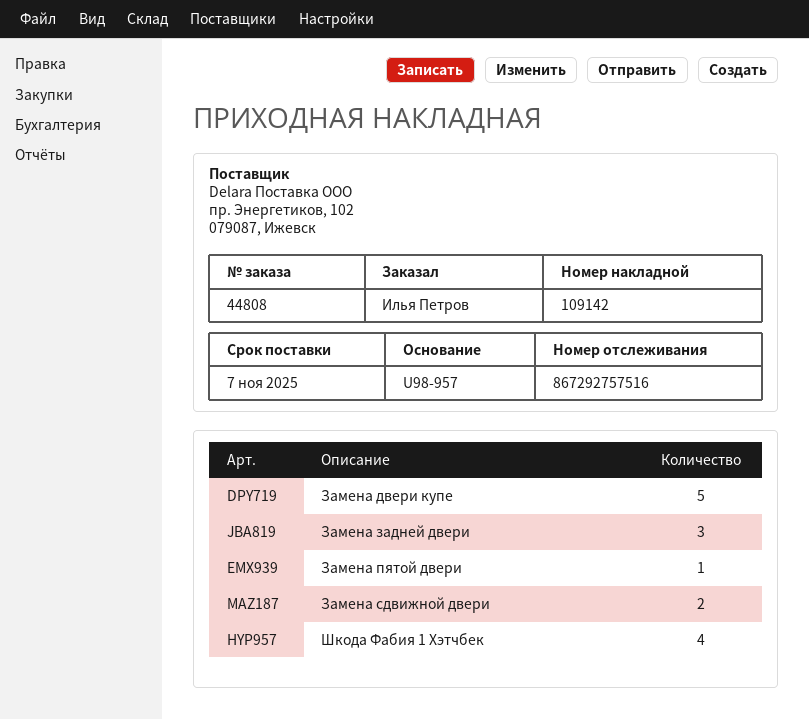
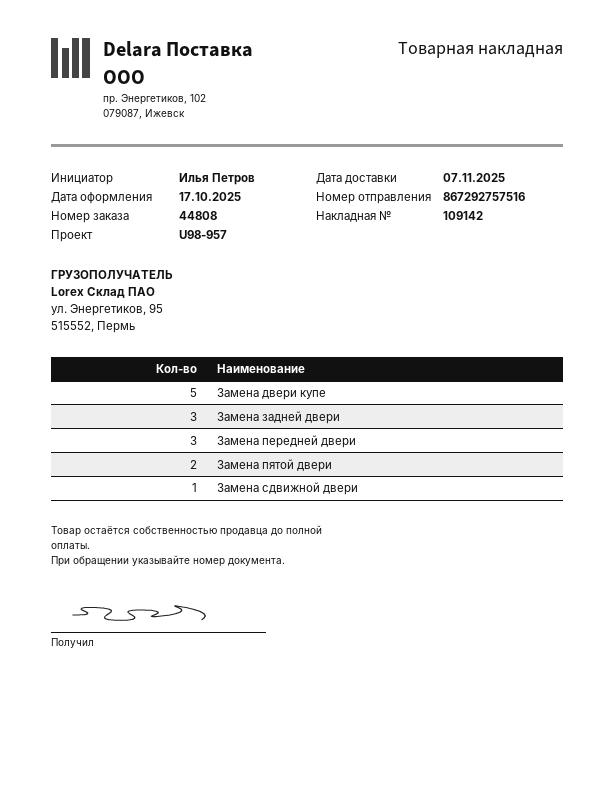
Замена пятой двери: 1 -> 2
Замена сдвижной двери: 2 -> 1
Шкода Фабия 1 Хэтчбек: 4 -> none
Замена передней двери: none -> 3

